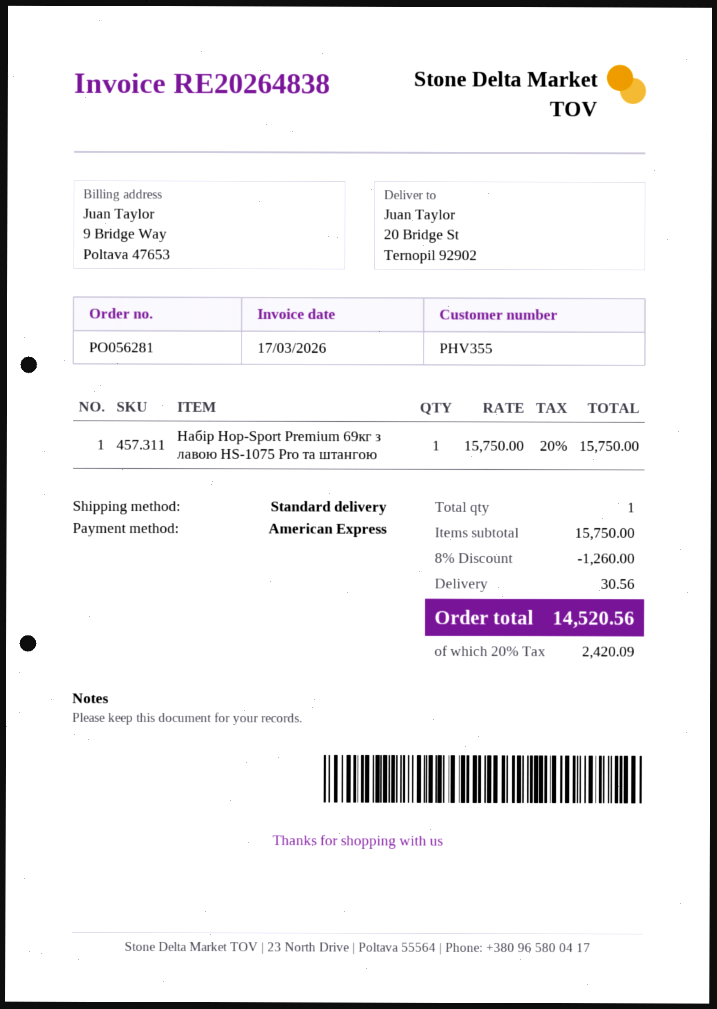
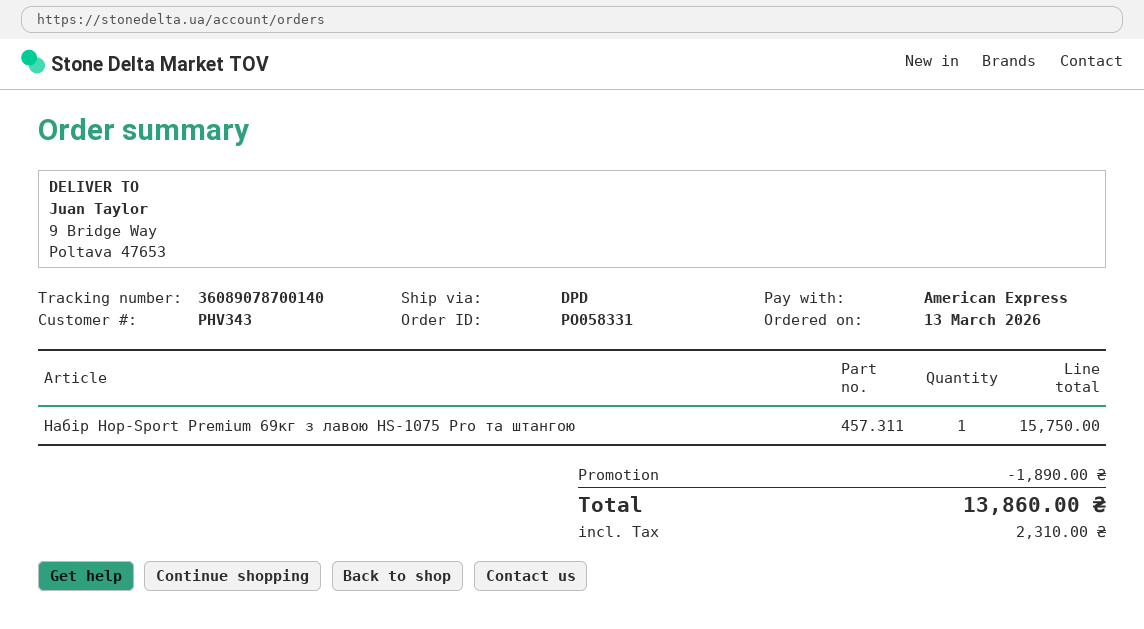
order number: PO056281 -> PO058331
customer number: PHV355 -> PHV343
shipping method: standard -> DPD
ship to: 20 Bridge St, Ternopil 92902 -> 9 Bridge Way, Poltava 47653
discount: 1260.00 -> 1890.00
shipping: 30.56 -> none
tax: 2420.09 -> 2310.00
total: 14520.56 -> 13860.00

